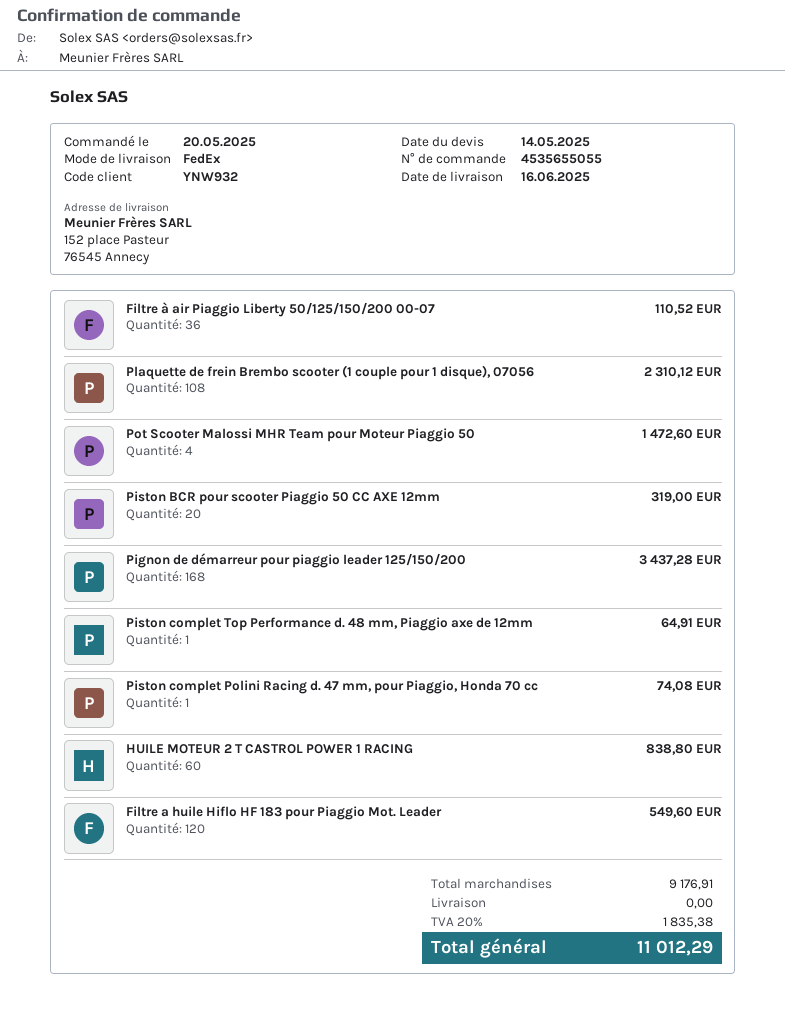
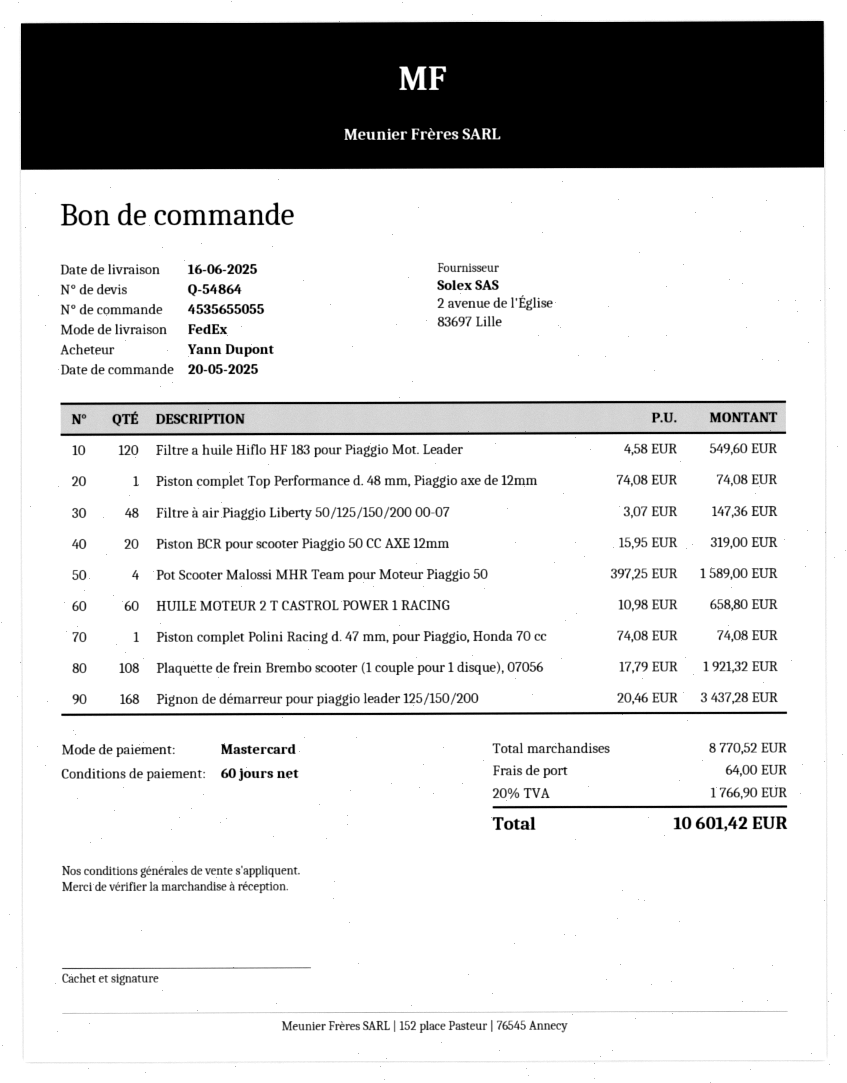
Filtre à air Piaggio Liberty 50/125/150/200 00-07: 36 for 110.52 -> 48 for 147.36
Plaquette de frein Brembo scooter (1 couple pour 1 disque), 07056: 108 for 2310.12 -> 108 for 1921.32
Pot Scooter Malossi MHR Team pour Moteur Piaggio 50: 4 for 1472.60 -> 4 for 1589.00
Piston complet Top Performance d. 48 mm, Piaggio axe de 12mm: 1 for 64.91 -> 1 for 74.08
HUILE MOTEUR 2 T CASTROL POWER 1 RACING: 60 for 838.80 -> 60 for 658.80
subtotal: 9176.91 -> 8770.52
shipping: 0.00 -> 64.00
tax: 20% = 1835.38 -> 20% = 1766.90
total: 11012.29 -> 10601.42

